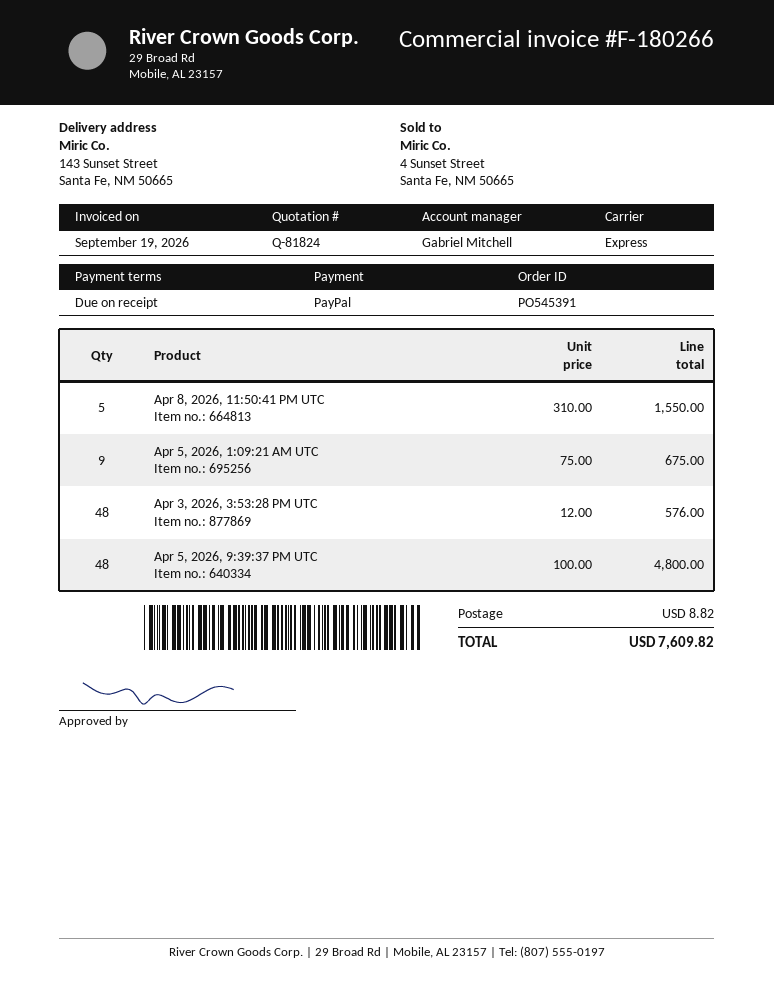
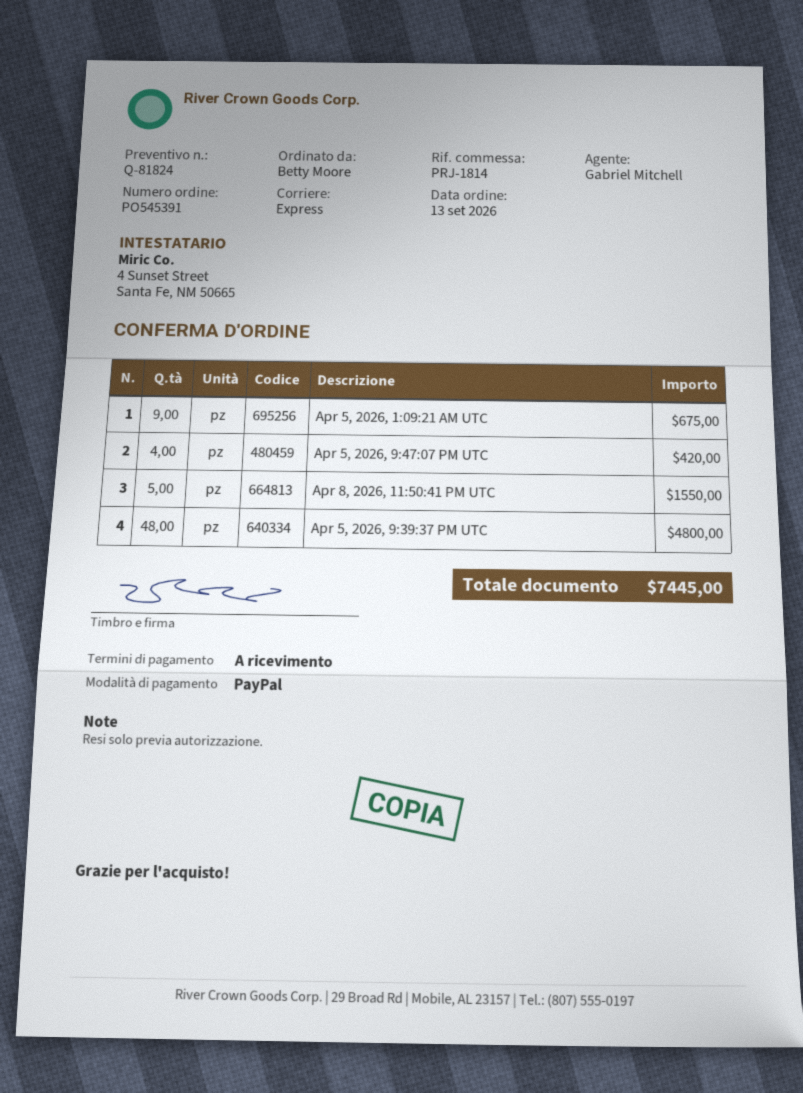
Apr 3, 2026, 3:53:28 PM UTC: 48 for 576.00 -> none
Apr 5, 2026, 9:47:07 PM UTC: none -> 4 for 420.00
shipping: 8.82 -> none
total: 7609.82 -> 7445.00

